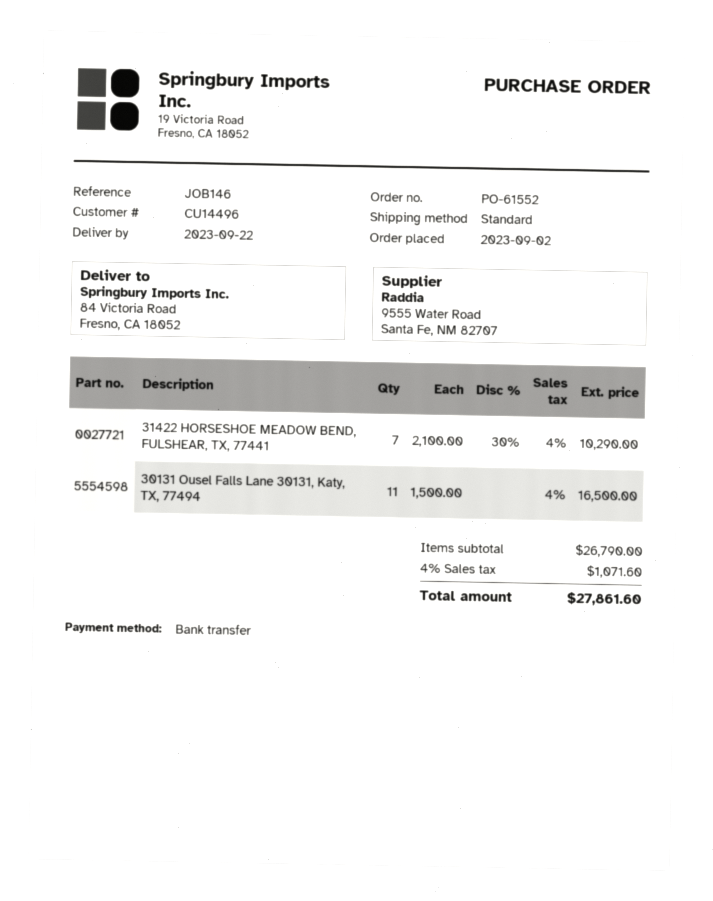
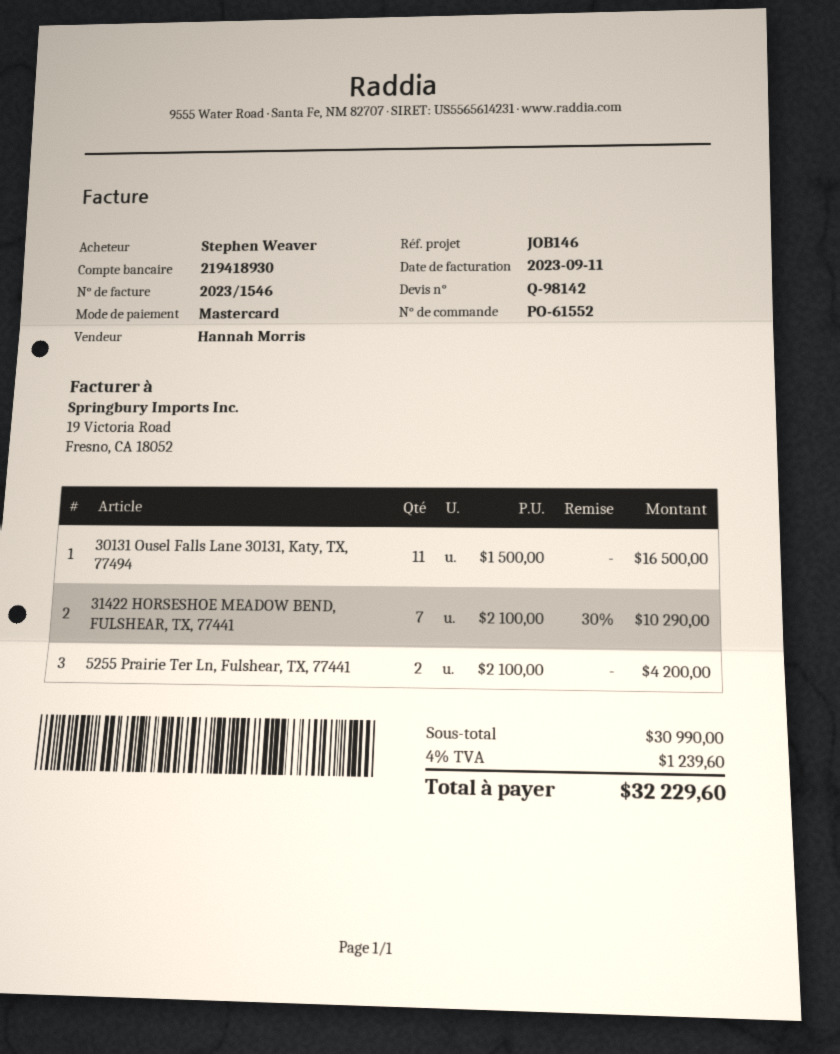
payment method: bank transfer -> Mastercard
5255 Prairie Ter Ln, Fulshear, TX, 77441: none -> 2 x 2100.00 = 4200.00
subtotal: 26790.00 -> 30990.00
tax: 4% = 1071.60 -> 4% = 1239.60
total: 27861.60 -> 32229.60

